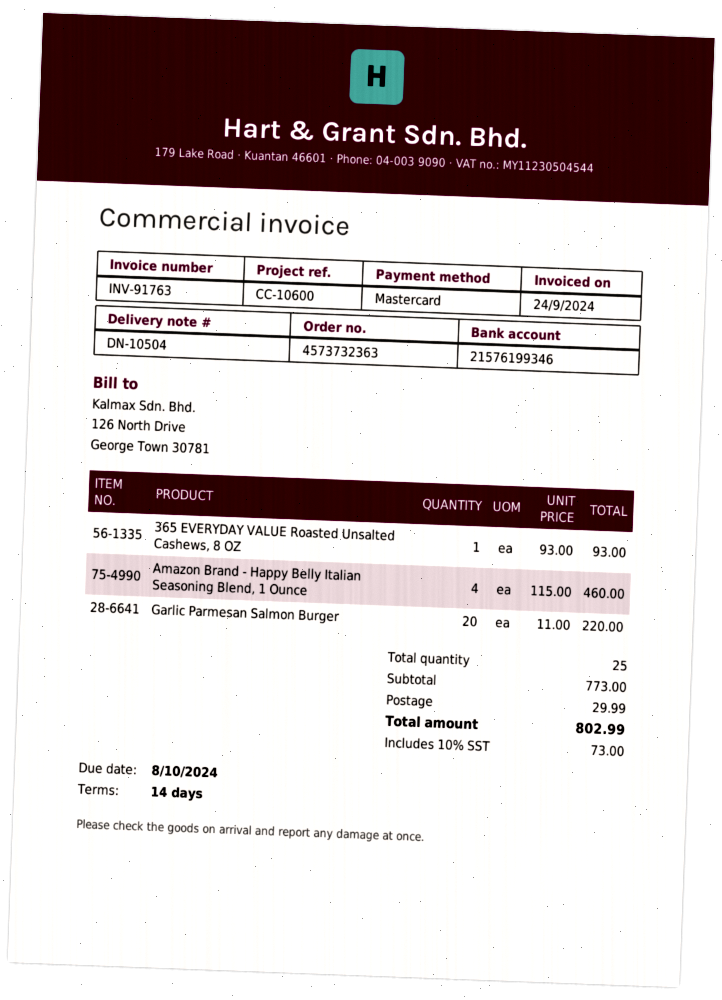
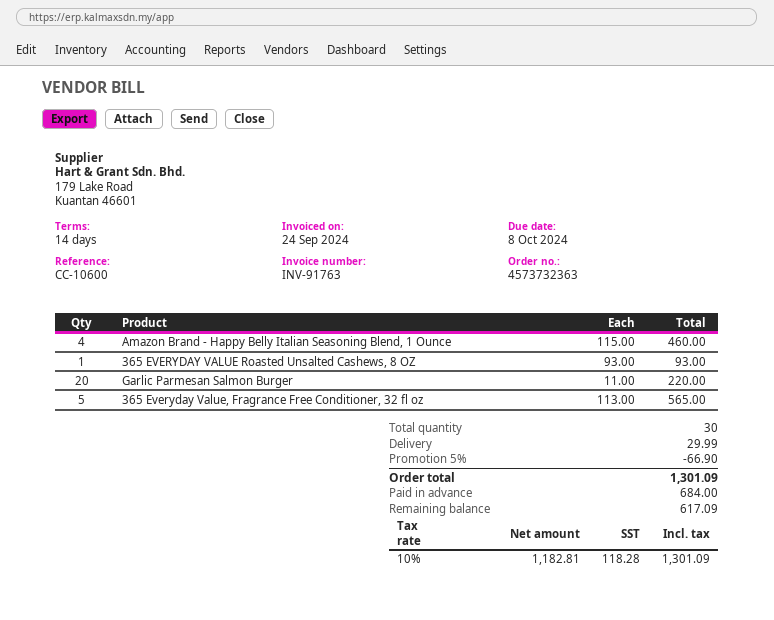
365 Everyday Value, Fragrance Free Conditioner, 32 fl oz: none -> 5 x 113.00 = 565.00
total quantity: 25 -> 30
discount: none -> 5% = 66.90
tax: 10% = 73.00 -> 10% = 118.28
total: 802.99 -> 1301.09

